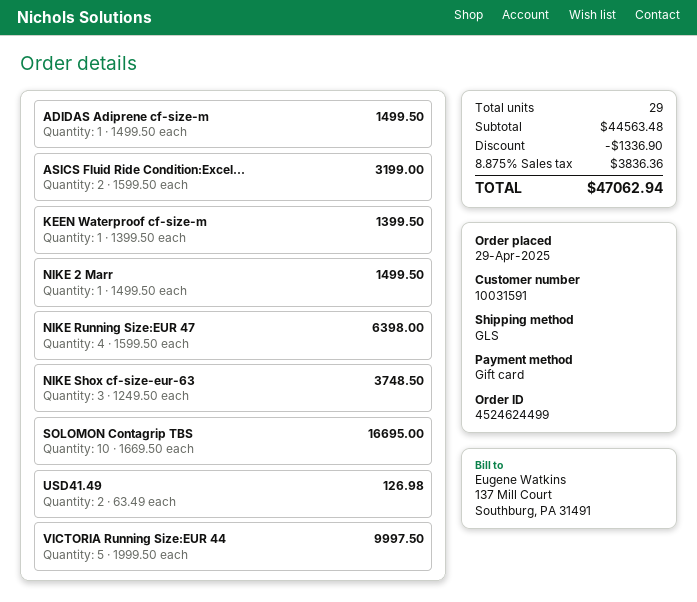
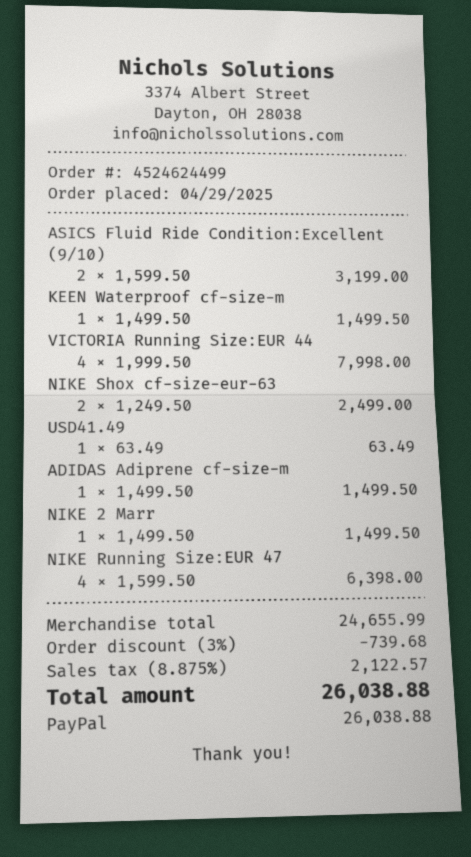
payment method: gift card -> PayPal
KEEN Waterproof cf-size-m: 1 x 1399.50 = 1399.50 -> 1 x 1499.50 = 1499.50
NIKE Shox cf-size-eur-63: 3 x 1249.50 = 3748.50 -> 2 x 1249.50 = 2499.00
SOLOMON Contagrip TBS: 10 x 1669.50 = 16695.00 -> none
USD41.49: 2 x 63.49 = 126.98 -> 1 x 63.49 = 63.49
VICTORIA Running Size:EUR 44: 5 x 1999.50 = 9997.50 -> 4 x 1999.50 = 7998.00
subtotal: 44563.48 -> 24655.99
discount: 1336.90 -> 739.68
tax: 8.875% = 3836.36 -> 8.875% = 2122.57
total: 47062.94 -> 26038.88

